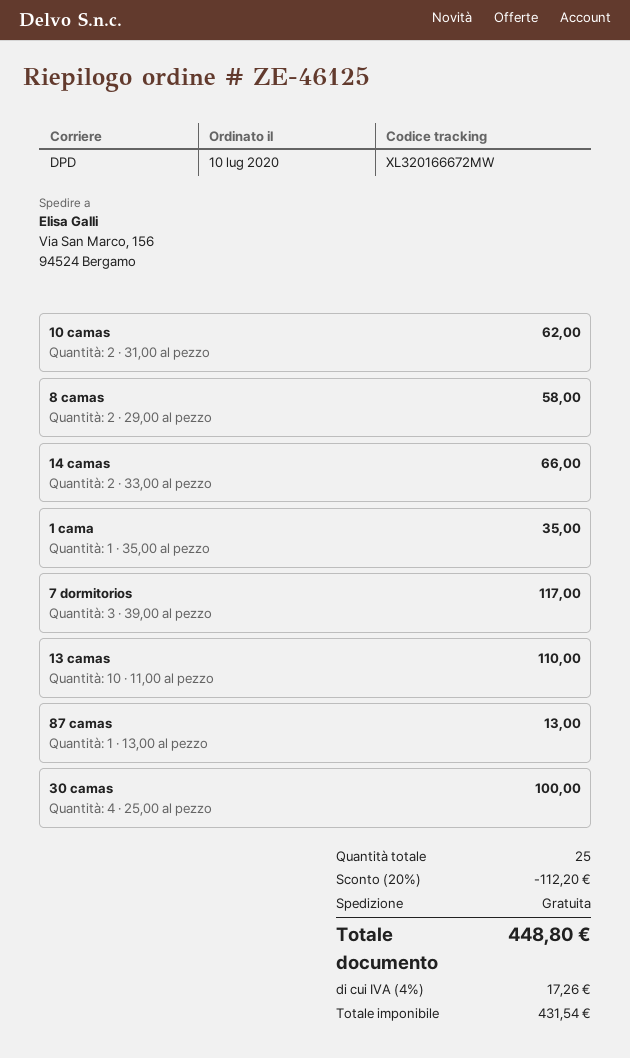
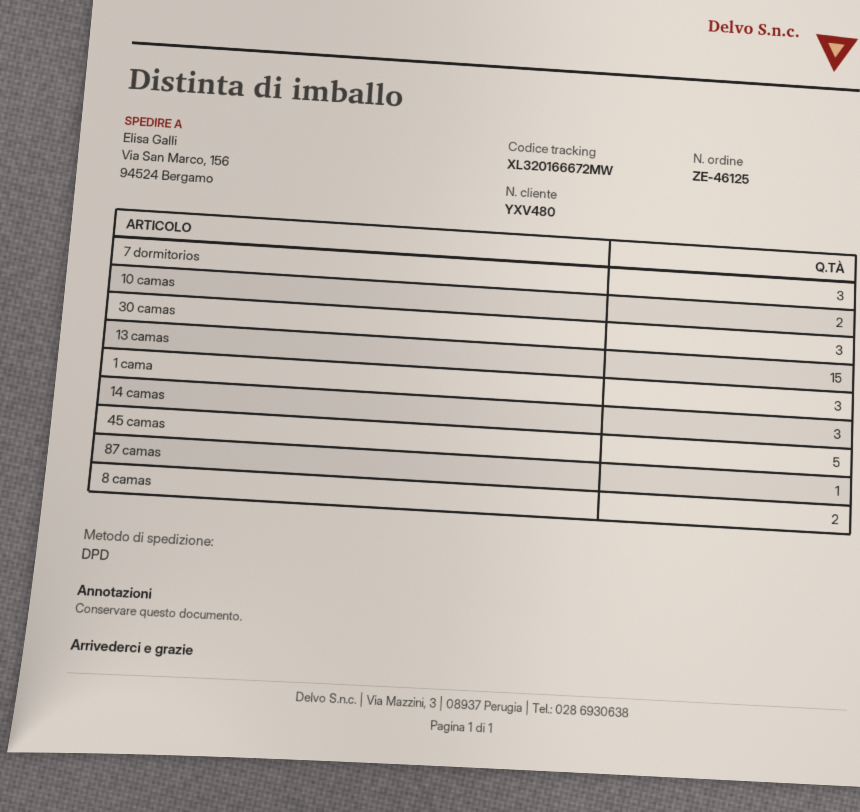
14 camas: 2 -> 3
1 cama: 1 -> 3
13 camas: 10 -> 15
30 camas: 4 -> 3
45 camas: none -> 5

